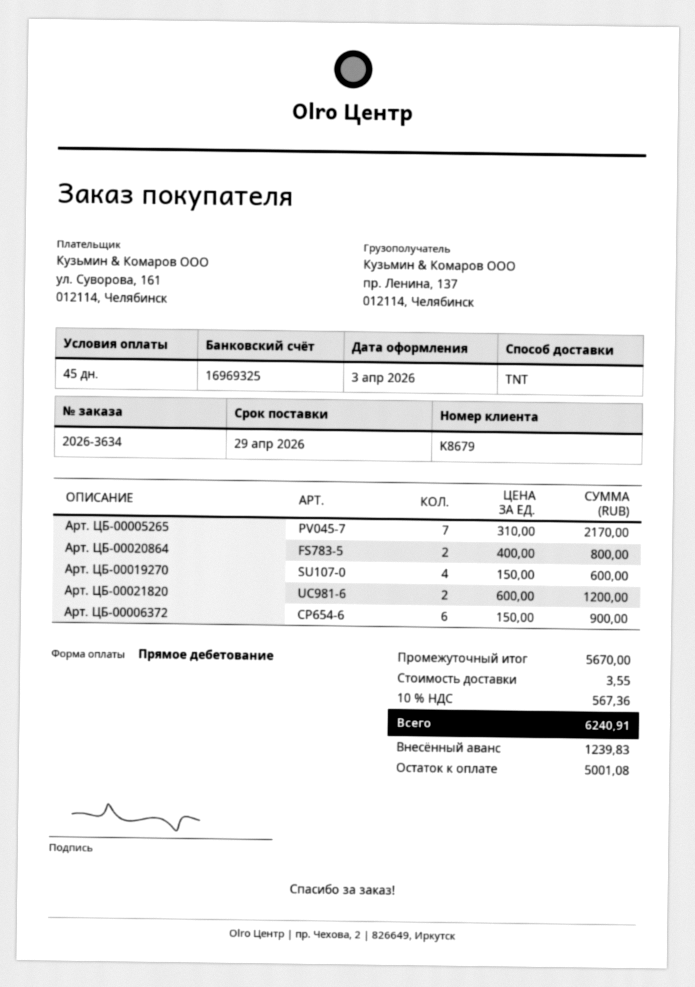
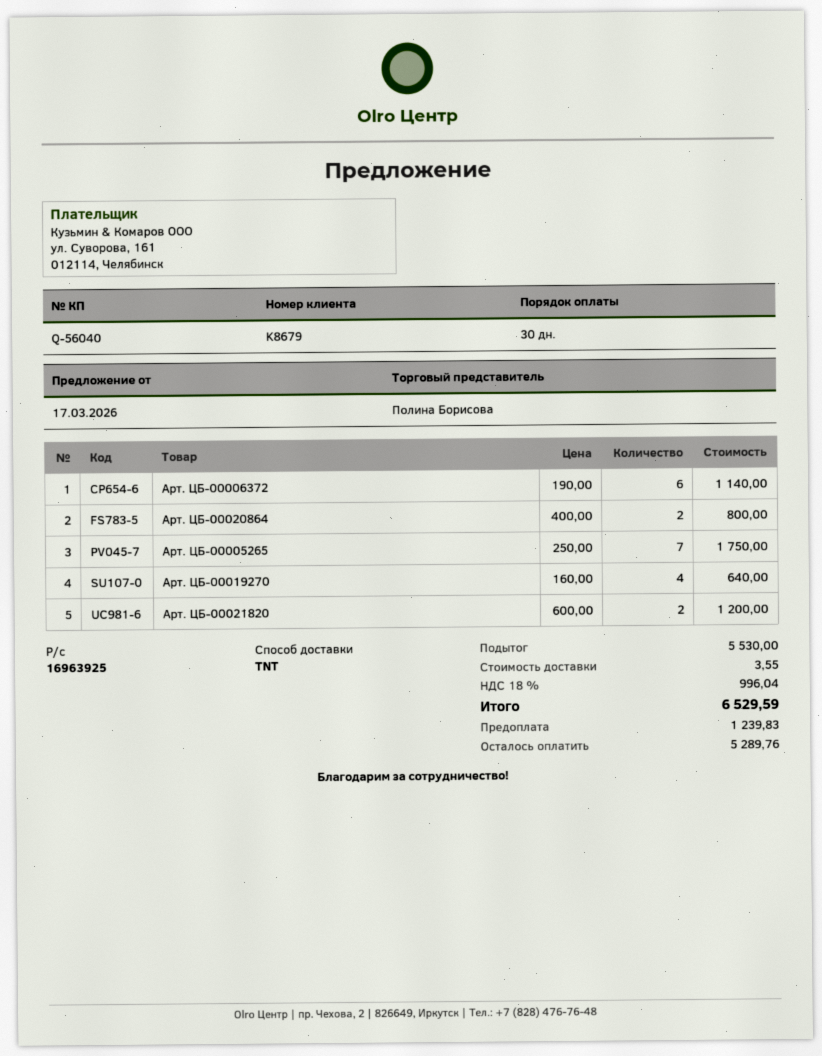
payment terms: 45 days -> 30 days
bank account: 16969325 -> 16963925
Арт. ЦБ-00005265: 7 x 310.00 = 2170.00 -> 7 x 250.00 = 1750.00
Арт. ЦБ-00019270: 4 x 150.00 = 600.00 -> 4 x 160.00 = 640.00
Арт. ЦБ-00006372: 6 x 150.00 = 900.00 -> 6 x 190.00 = 1140.00
subtotal: 5670.00 -> 5530.00
tax: 10% = 567.36 -> 18% = 996.04
total: 6240.91 -> 6529.59
balance: 5001.08 -> 5289.76

